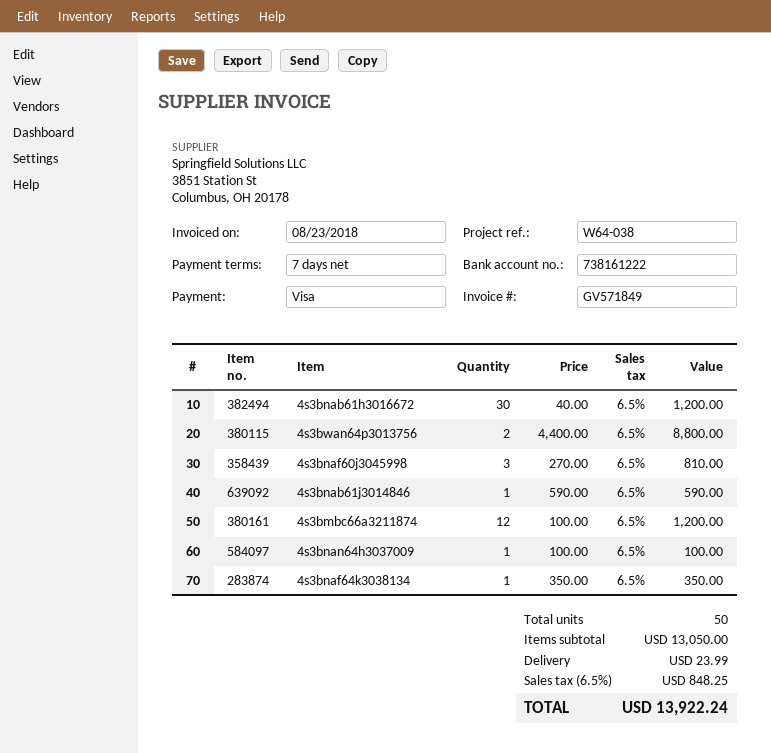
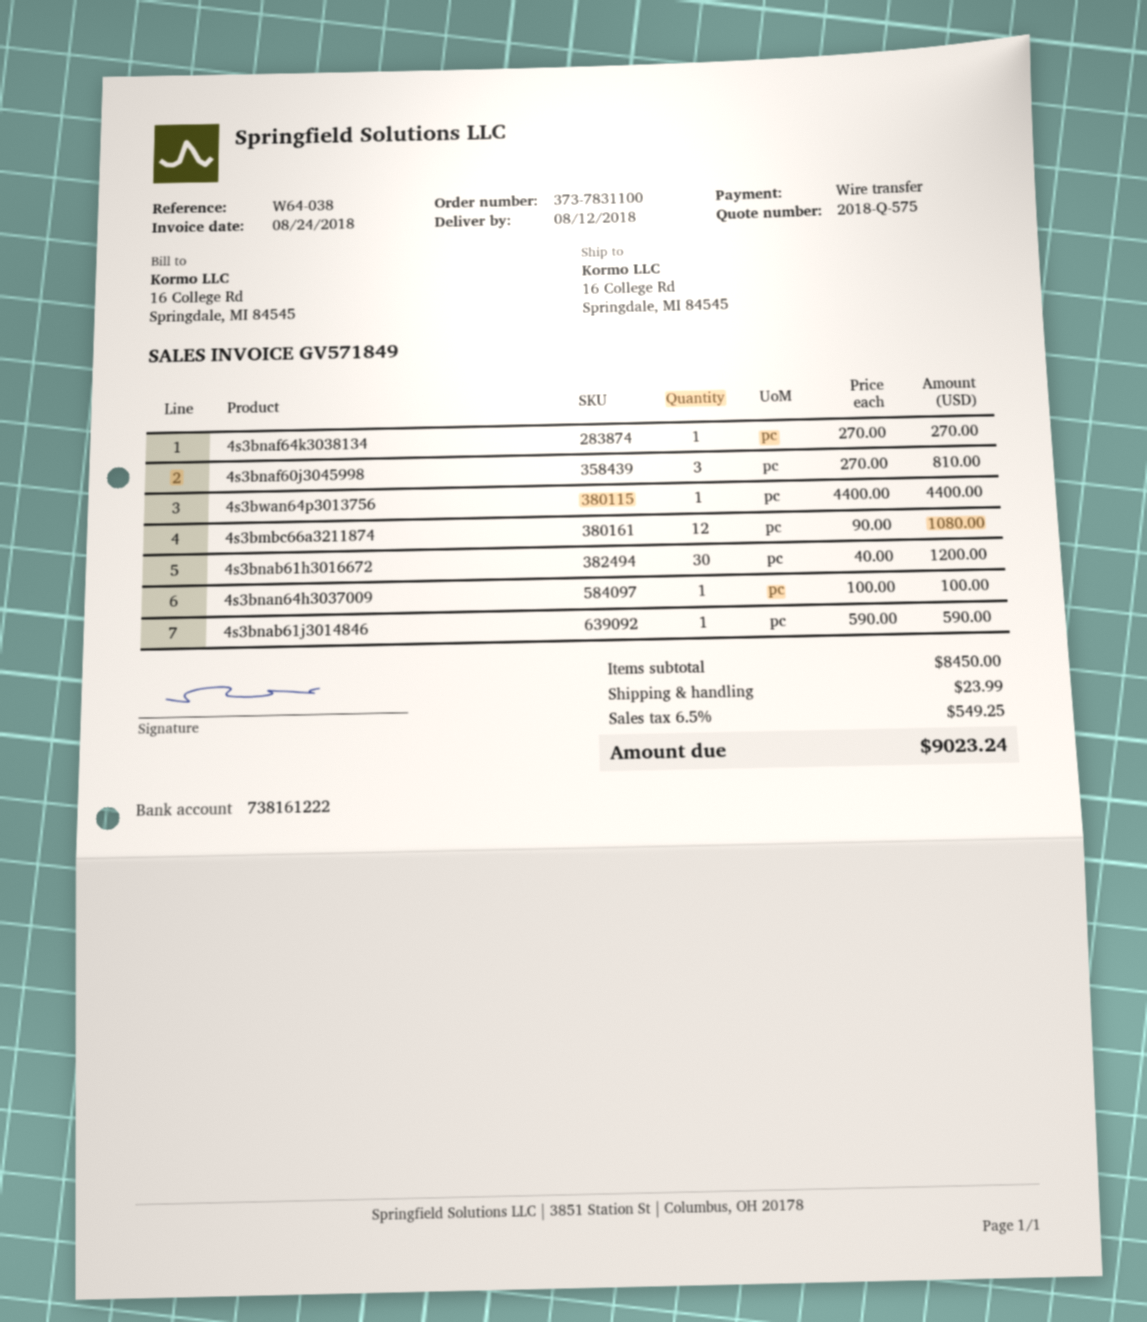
invoice date: 2018-08-23 -> 2018-08-24
payment method: Visa -> bank transfer
4s3bwan64p3013756: 2 x 4400.00 = 8800.00 -> 1 x 4400.00 = 4400.00
4s3bmbc66a3211874: 12 x 100.00 = 1200.00 -> 12 x 90.00 = 1080.00
4s3bnaf64k3038134: 1 x 350.00 = 350.00 -> 1 x 270.00 = 270.00
subtotal: 13050.00 -> 8450.00
tax: 6.5% = 848.25 -> 6.5% = 549.25
total: 13922.24 -> 9023.24

